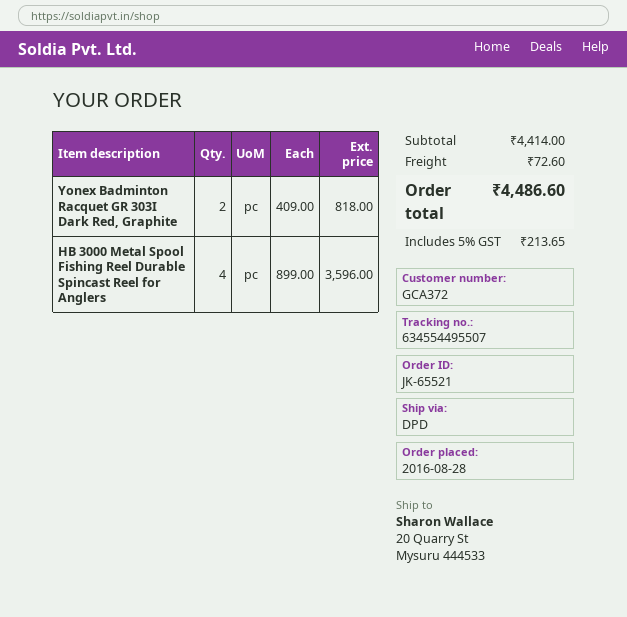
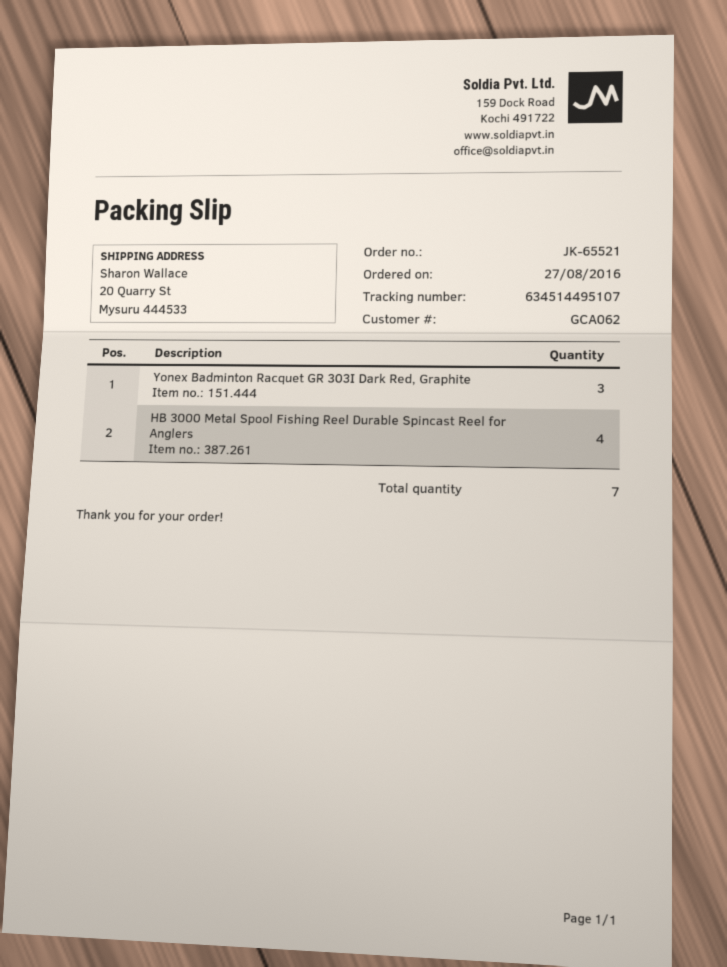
order date: 2016-08-28 -> 2016-08-27
customer number: GCA372 -> GCA062
tracking number: 634554495507 -> 634514495107
Yonex Badminton Racquet GR 303I Dark Red, Graphite: 2 -> 3

